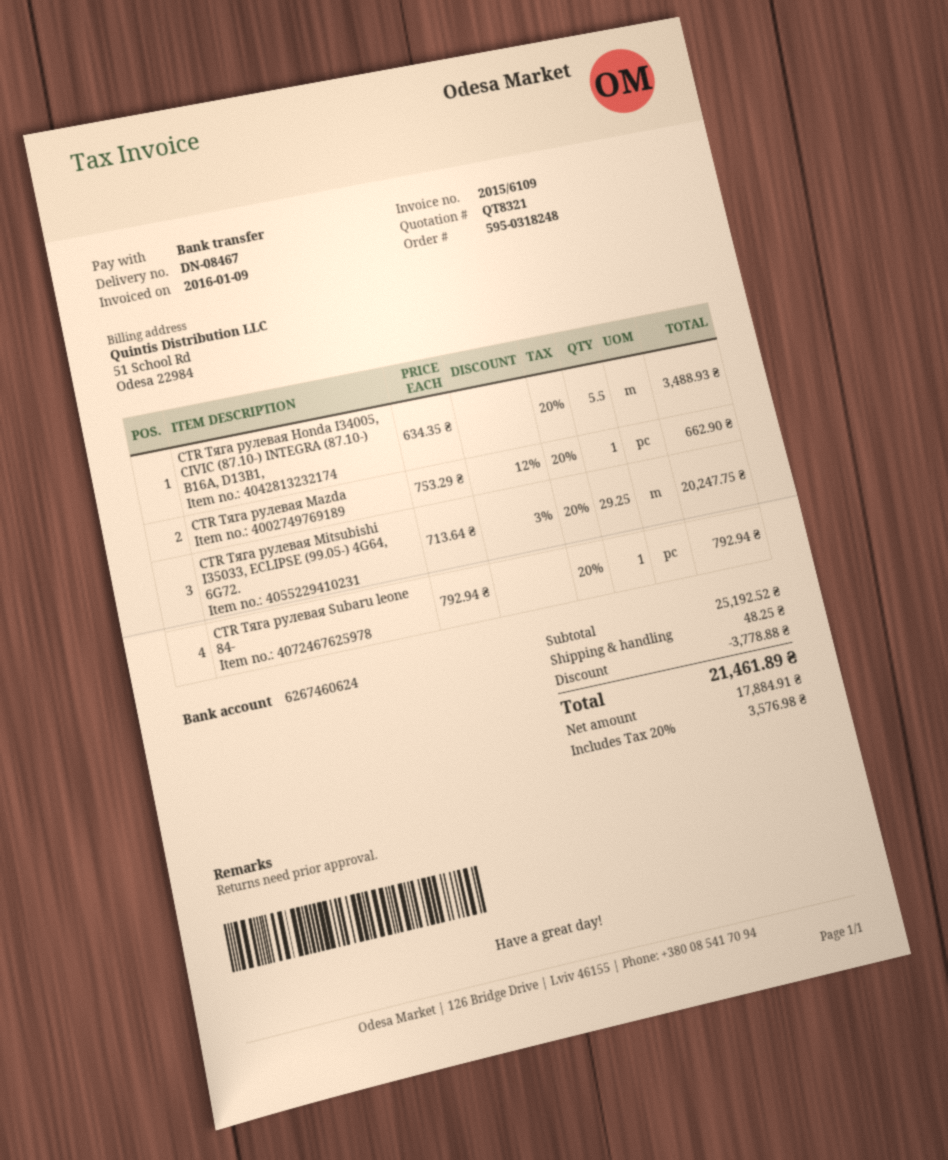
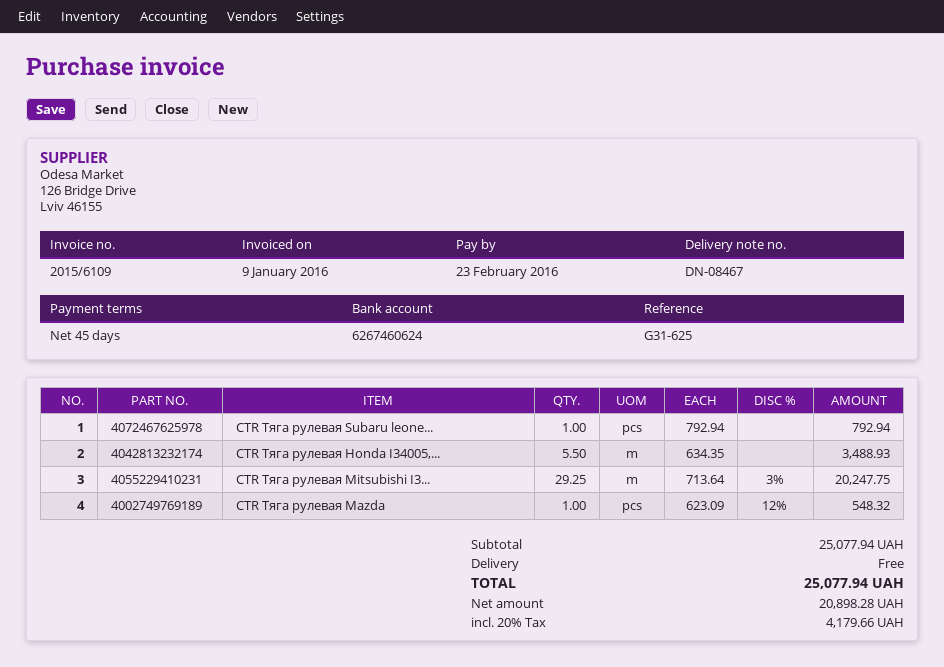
CTR Тяга рулевая Mazda: 1 x 753.29 - 12% = 662.90 -> 1 x 623.09 - 12% = 548.32
subtotal: 25192.52 -> 25077.94
discount: 3778.88 -> none
shipping: 48.25 -> 0.00
net: 17884.91 -> 20898.28
tax: 20% = 3576.98 -> 20% = 4179.66
total: 21461.89 -> 25077.94

